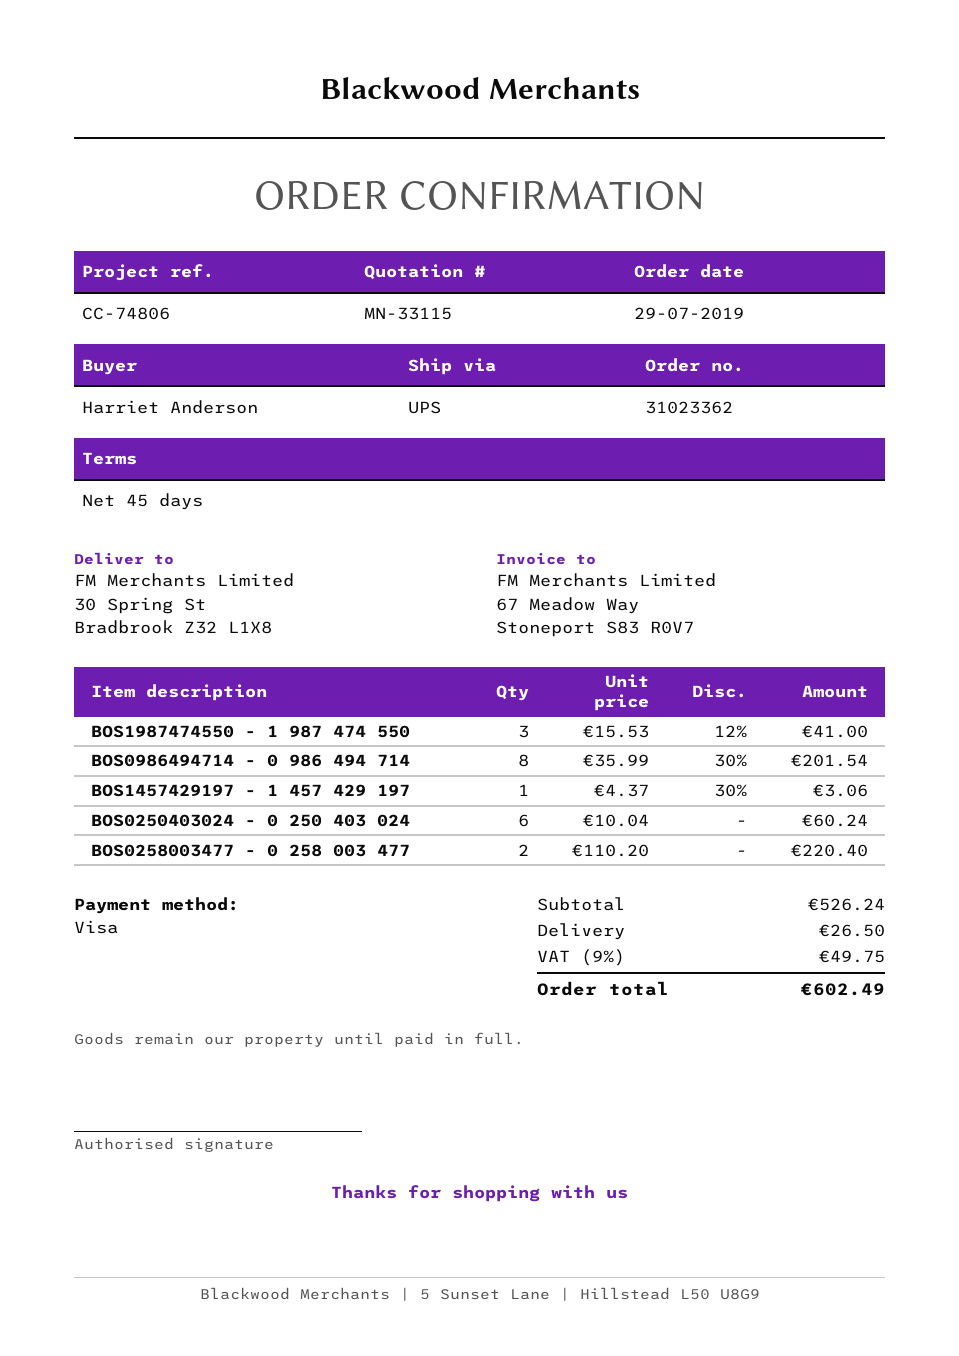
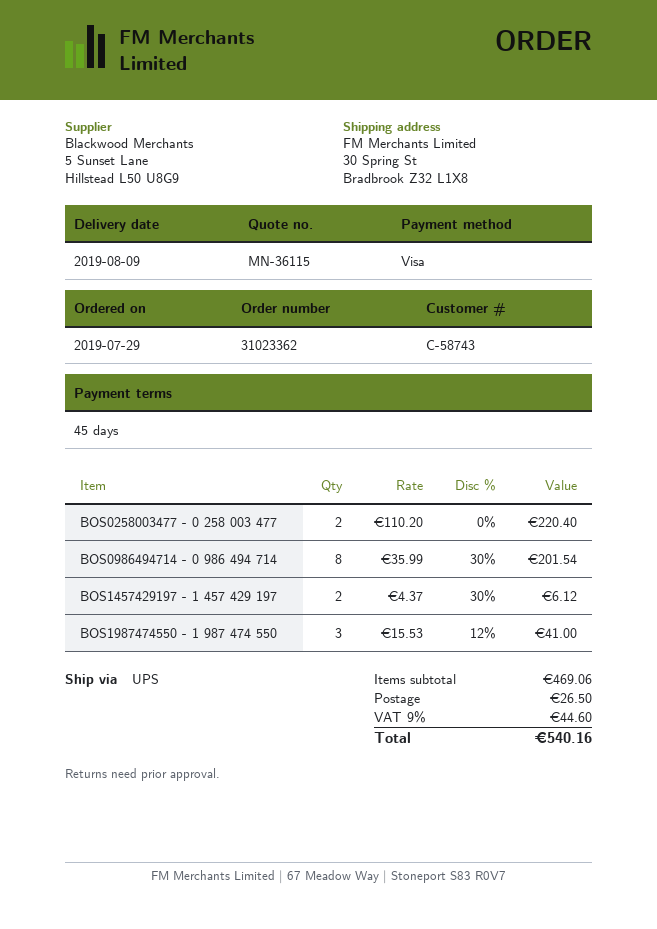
quote number: MN-33115 -> MN-36115
BOS1457429197 - 1 457 429 197: 1 x 4.37 - 30% = 3.06 -> 2 x 4.37 - 30% = 6.12
BOS0250403024 - 0 250 403 024: 6 x 10.04 = 60.24 -> none
subtotal: 526.24 -> 469.06
tax: 9% = 49.75 -> 9% = 44.60
total: 602.49 -> 540.16

